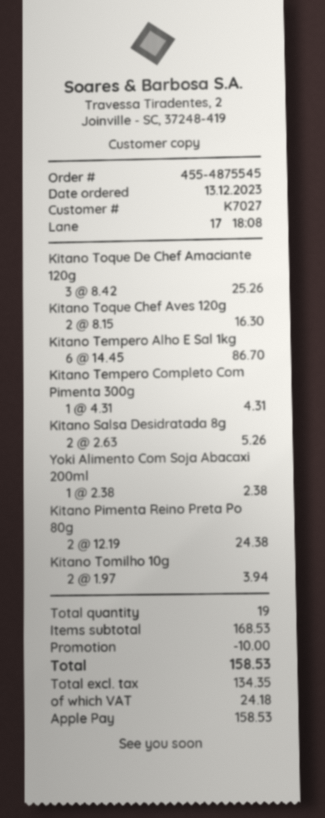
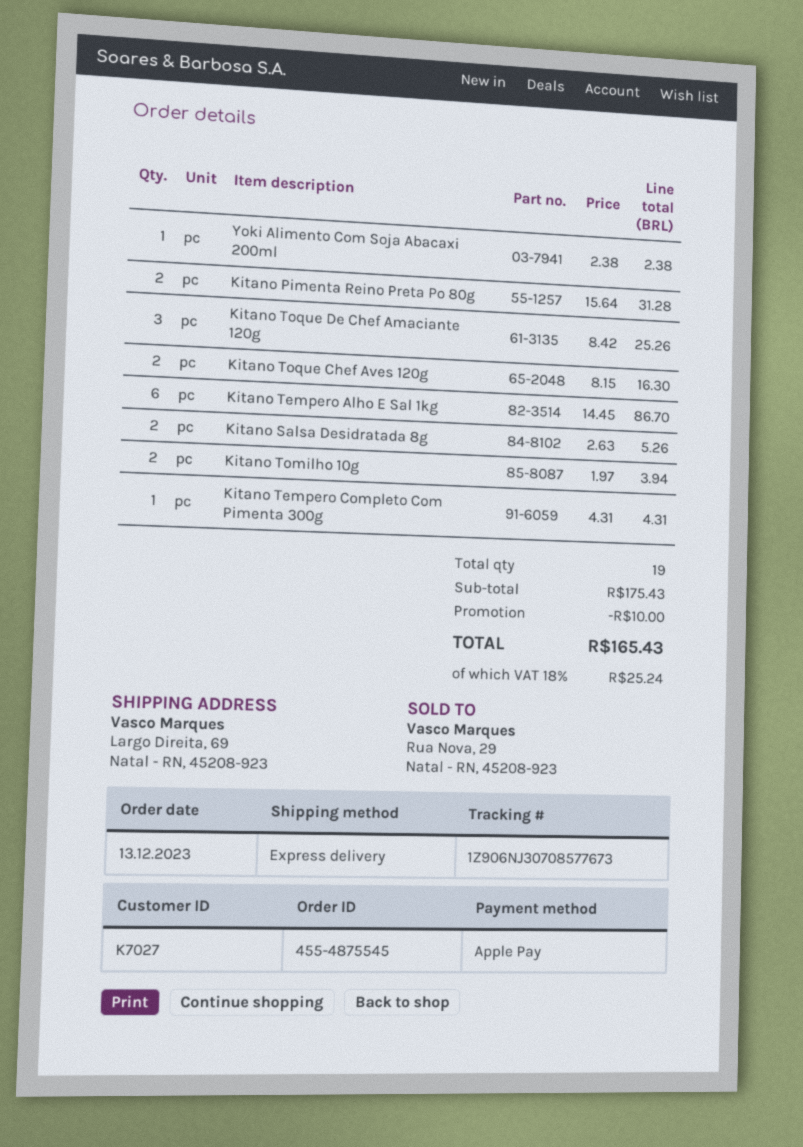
Kitano Pimenta Reino Preta Po 80g: 2 x 12.19 = 24.38 -> 2 x 15.64 = 31.28
subtotal: 168.53 -> 175.43
tax: 24.18 -> 25.24
total: 158.53 -> 165.43

